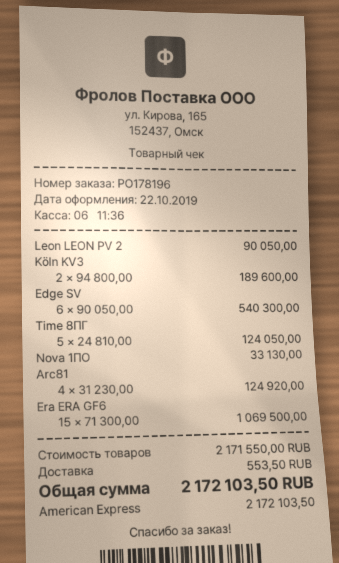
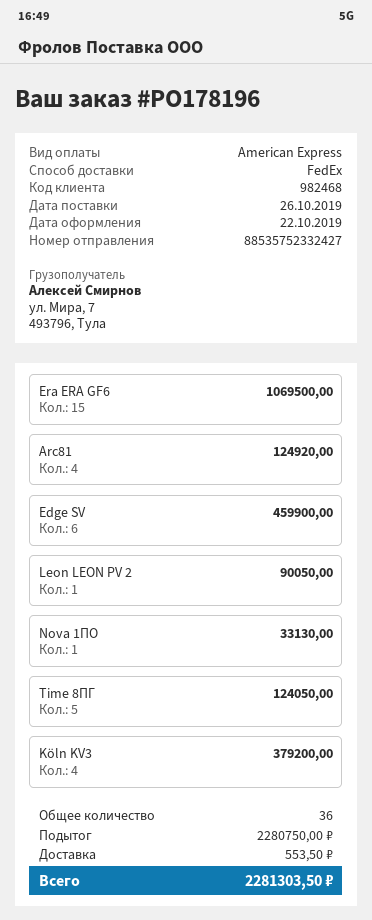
Köln KV3: 2 for 189600.00 -> 4 for 379200.00
Edge SV: 6 for 540300.00 -> 6 for 459900.00
subtotal: 2171550.00 -> 2280750.00
total: 2172103.50 -> 2281303.50

